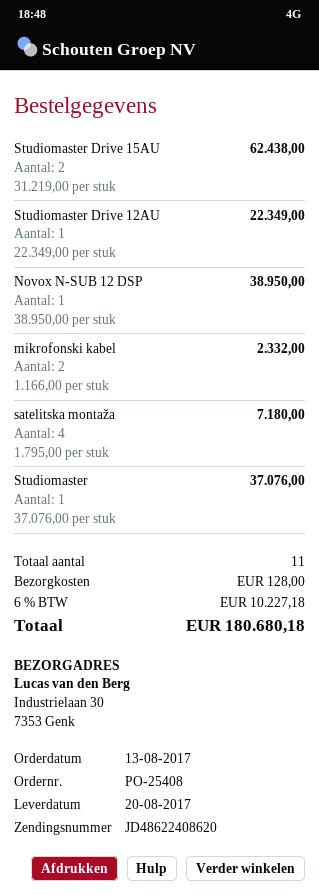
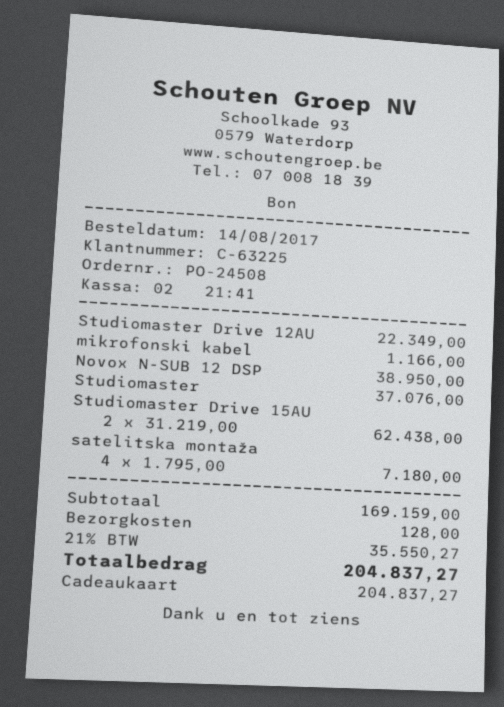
order number: PO-25408 -> PO-24508
order date: 2017-08-13 -> 2017-08-14
mikrofonski kabel: 2 x 1166.00 = 2332.00 -> 1 x 1166.00 = 1166.00
tax: 6% = 10227.18 -> 21% = 35550.27
total: 180680.18 -> 204837.27

